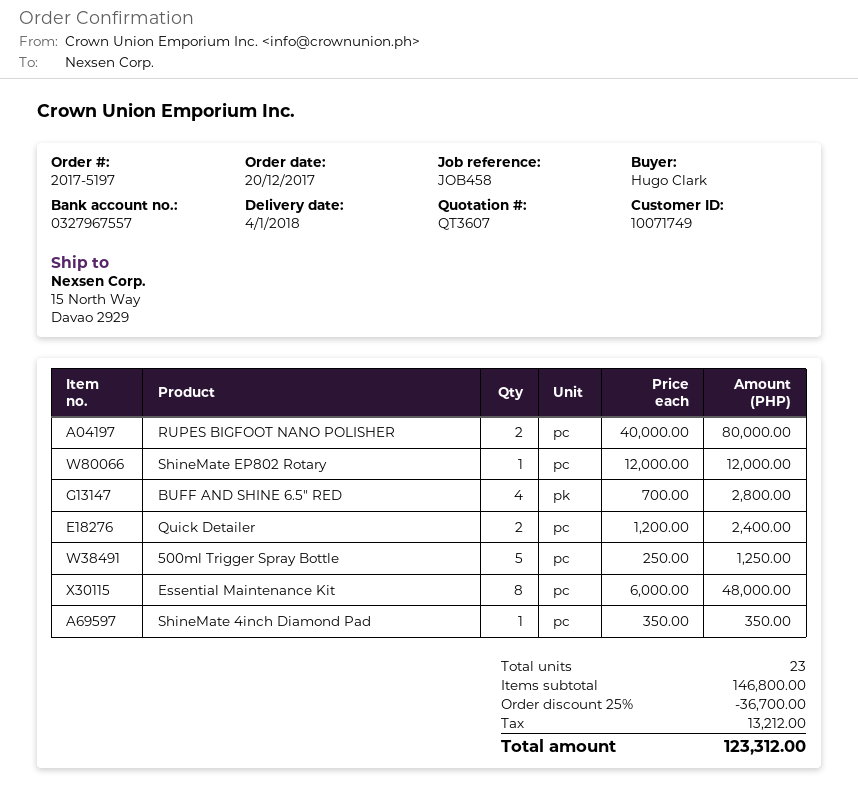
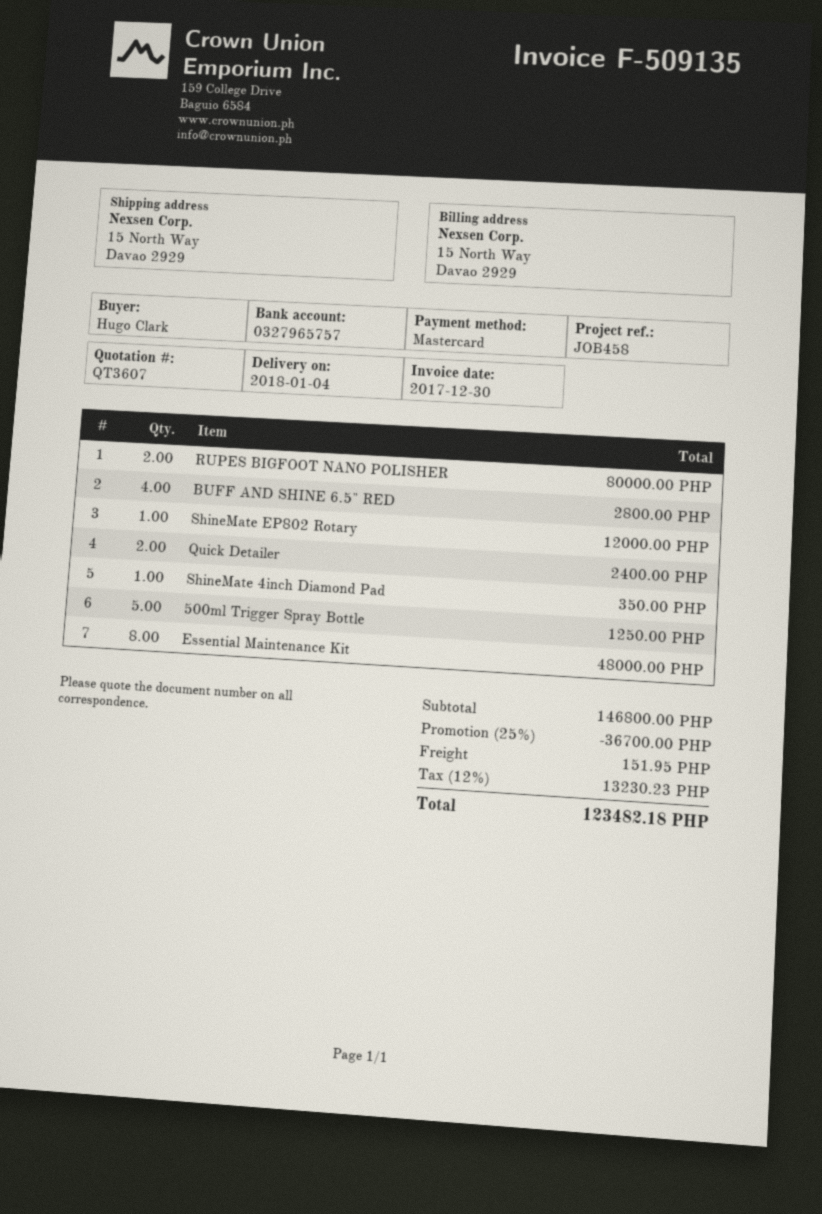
bank account: 0327967557 -> 0327965757
shipping: none -> 151.95
tax: 13212.00 -> 13230.23
total: 123312.00 -> 123482.18

